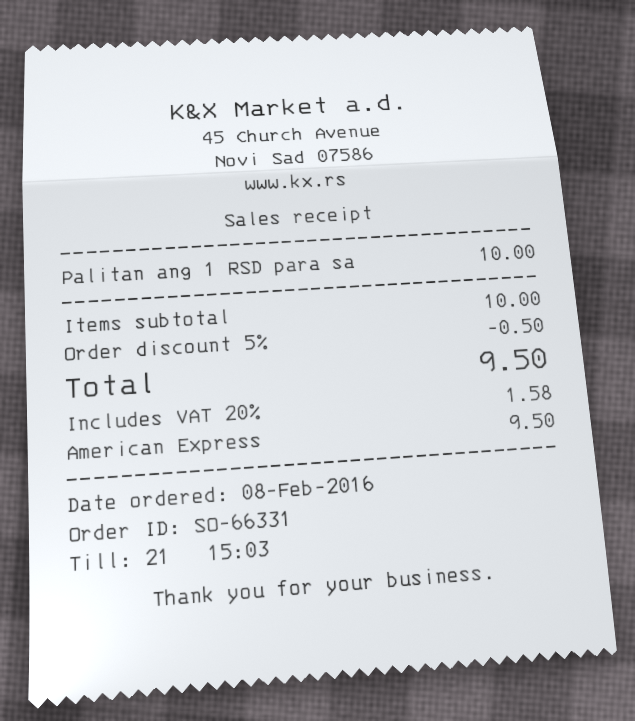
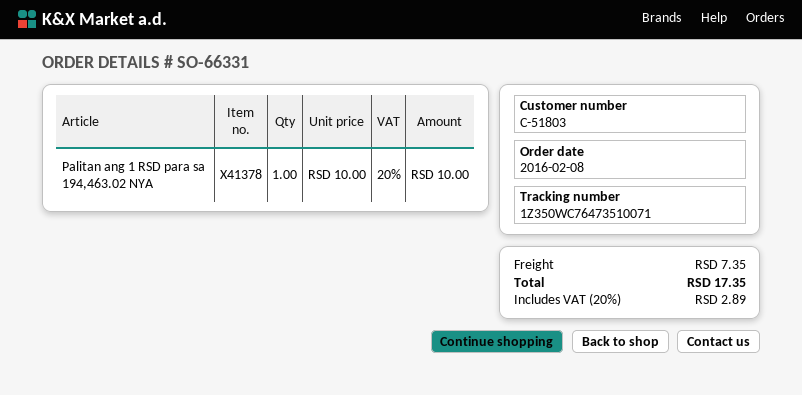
discount: 5% = 0.50 -> none
shipping: none -> 7.35
tax: 20% = 1.58 -> 20% = 2.89
total: 9.50 -> 17.35

